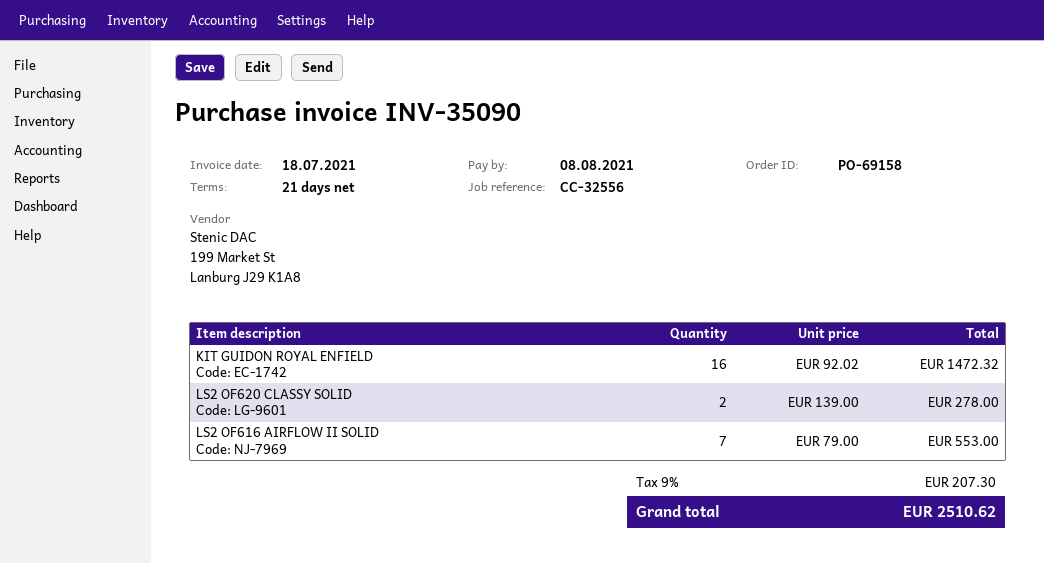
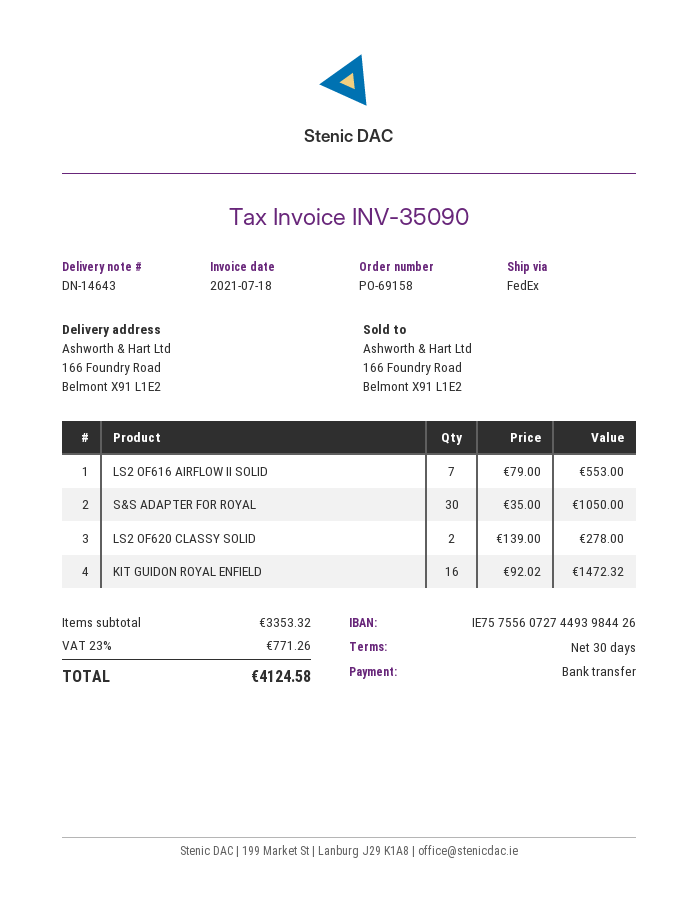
payment terms: 21 days -> 30 days
S&S ADAPTER FOR ROYAL: none -> 30 x 35.00 = 1050.00
tax: 9% = 207.30 -> 23% = 771.26
total: 2510.62 -> 4124.58

